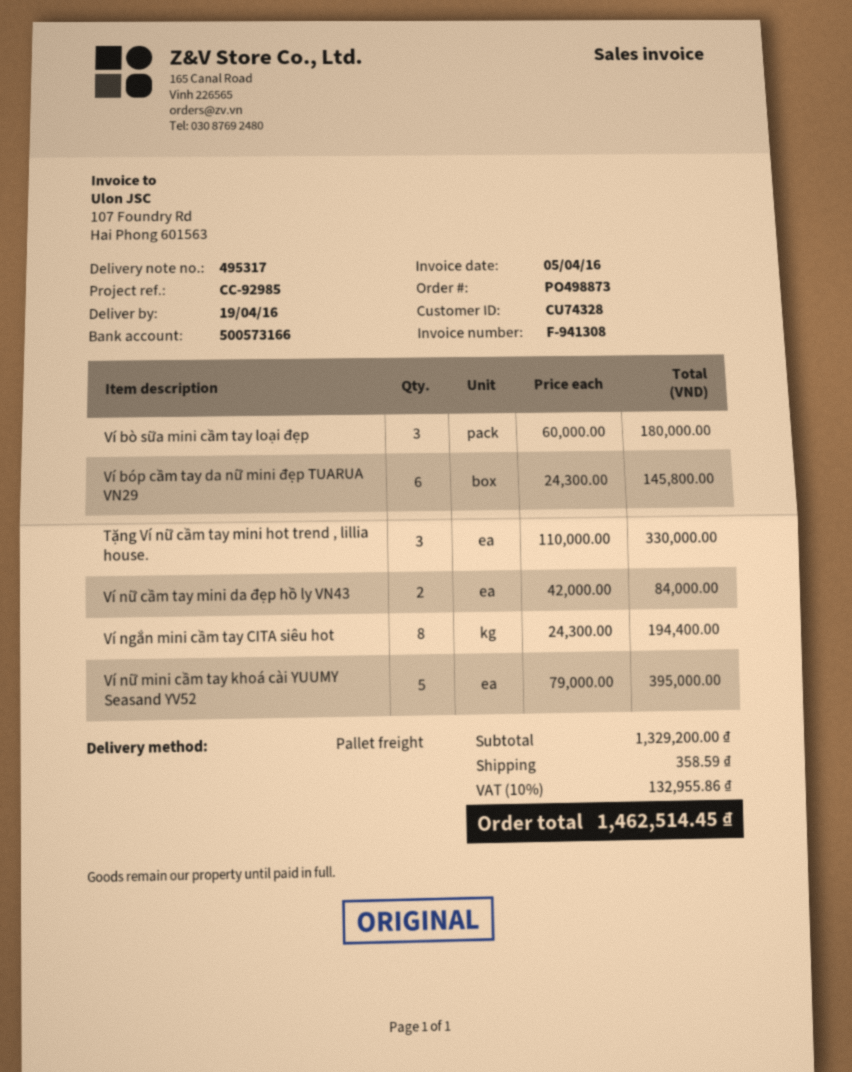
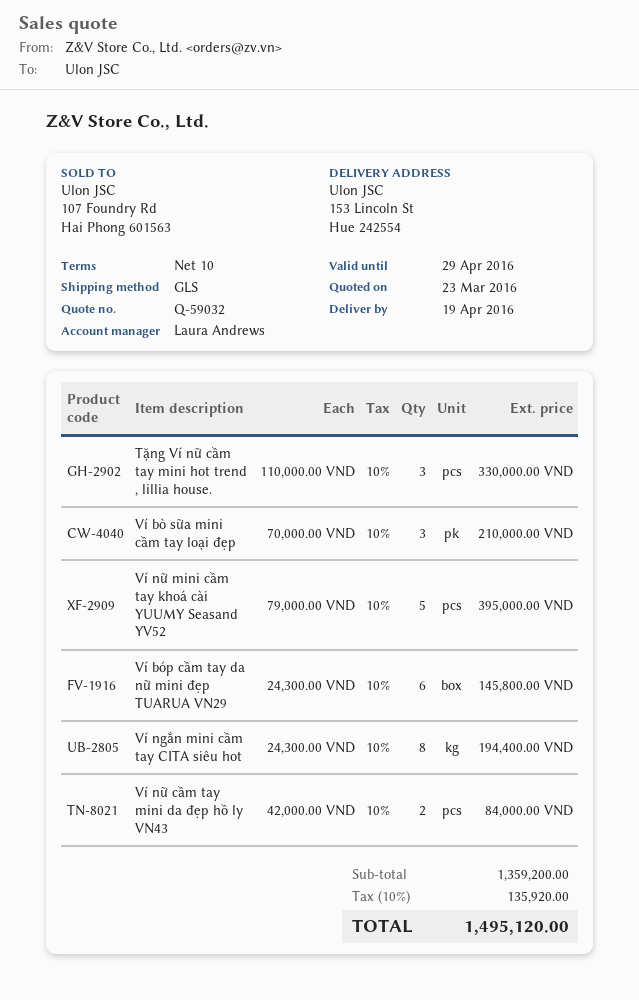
shipping method: pallet freight -> GLS
Ví bò sữa mini cầm tay loại đẹp: 3 x 60000.00 = 180000.00 -> 3 x 70000.00 = 210000.00
subtotal: 1329200.00 -> 1359200.00
shipping: 358.59 -> none
tax: 10% = 132955.86 -> 10% = 135920.00
total: 1462514.45 -> 1495120.00

